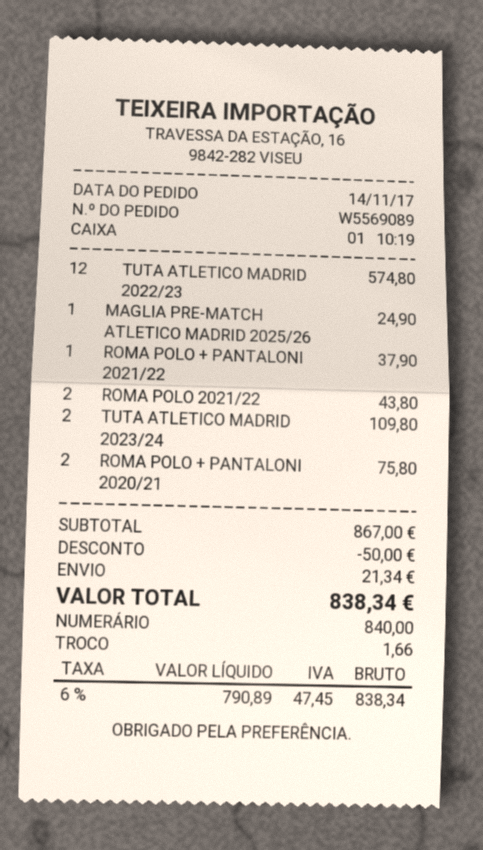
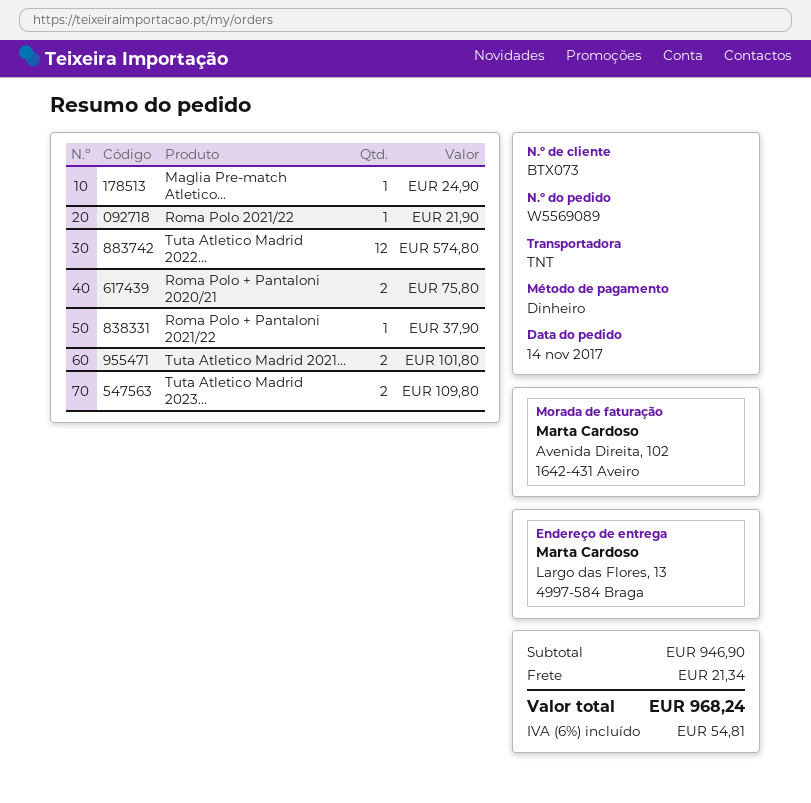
ROMA POLO 2021/22: 2 for 43.80 -> 1 for 21.90
Tuta Atletico Madrid 2021...: none -> 2 for 101.80
subtotal: 867.00 -> 946.90
discount: 50.00 -> none
tax: 6% = 47.45 -> 6% = 54.81
total: 838.34 -> 968.24

